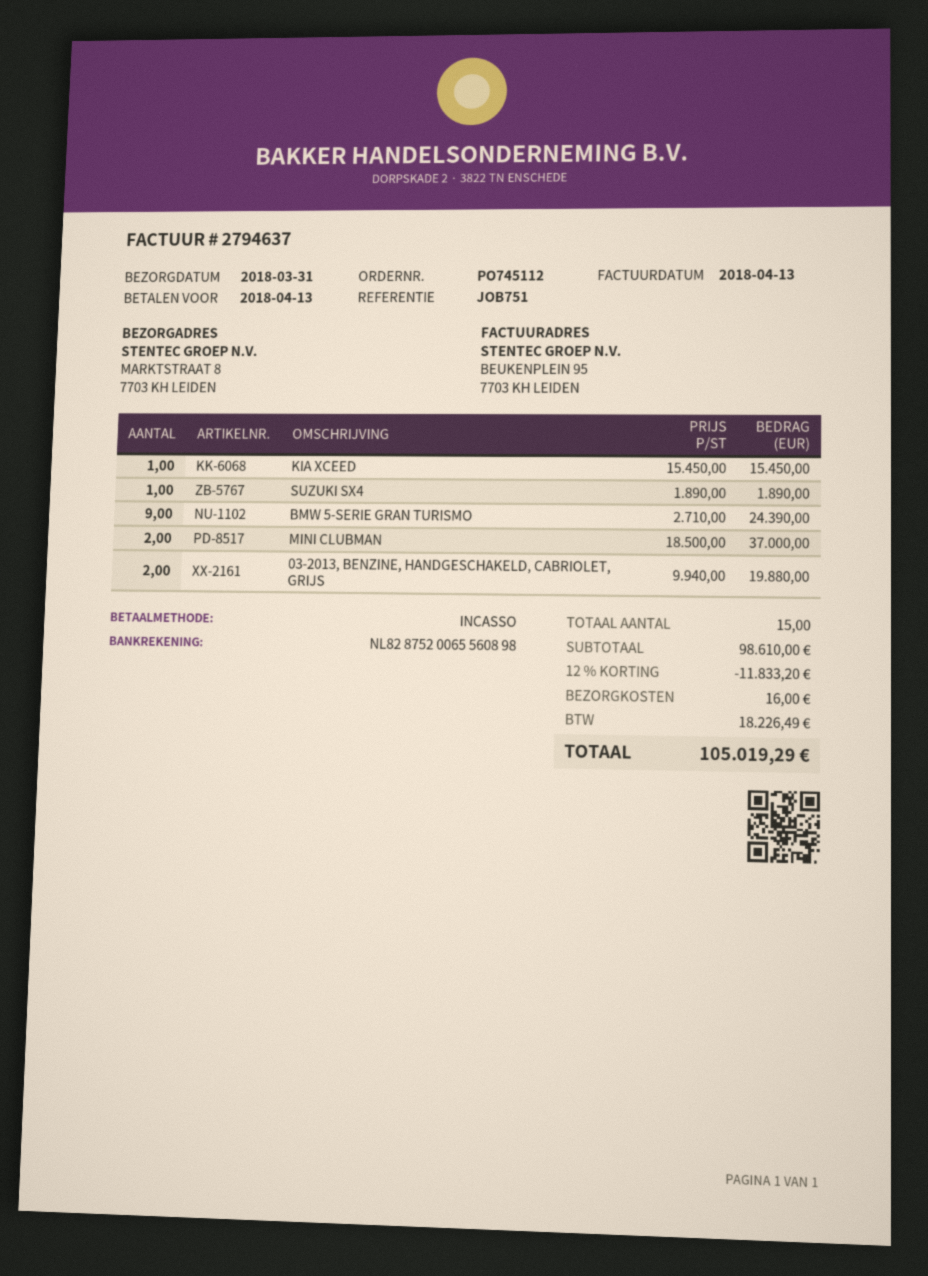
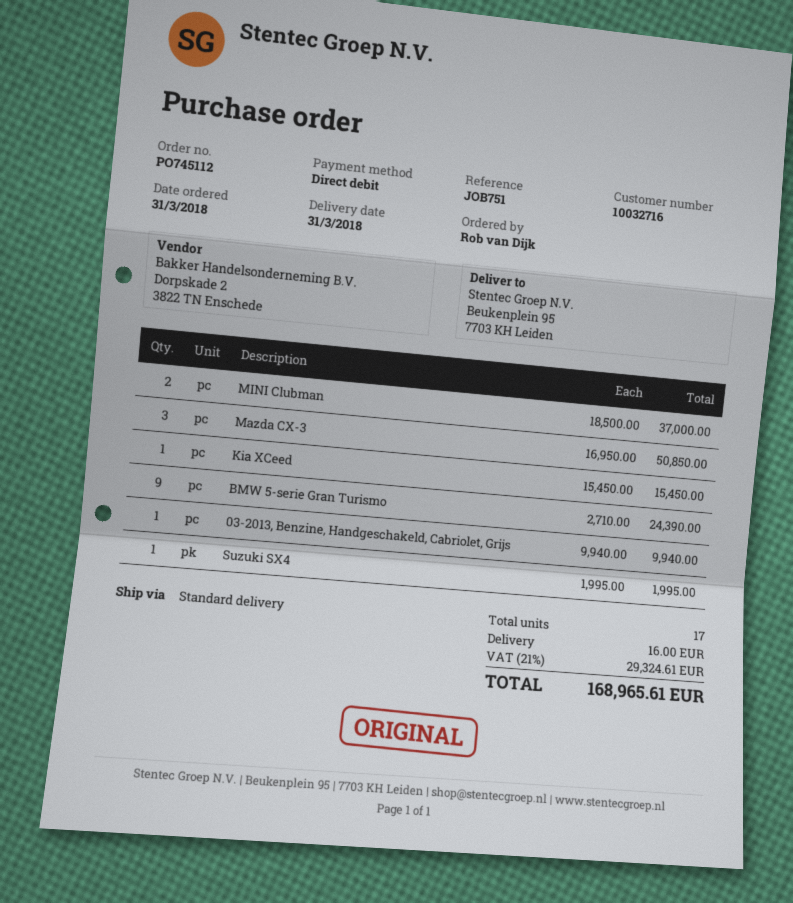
ship to: MARKTSTRAAT 8, 7703 KH LEIDEN -> Beukenplein 95, 7703 KH Leiden
SUZUKI SX4: 1 x 1890.00 = 1890.00 -> 1 x 1995.00 = 1995.00
03-2013, BENZINE, HANDGESCHAKELD, CABRIOLET, GRIJS: 2 x 9940.00 = 19880.00 -> 1 x 9940.00 = 9940.00
Mazda CX-3: none -> 3 x 16950.00 = 50850.00
total quantity: 15 -> 17
discount: 12% = 11833.20 -> none
tax: 18226.49 -> 29324.61
total: 105019.29 -> 168965.61

